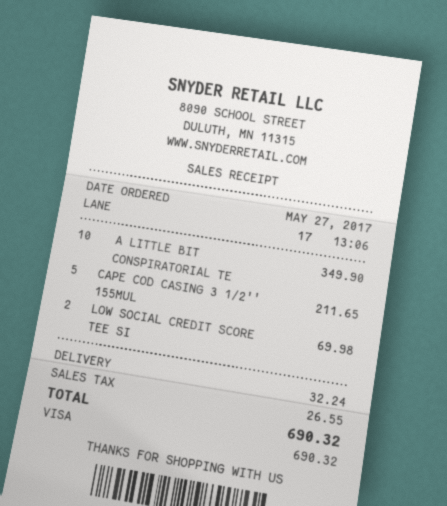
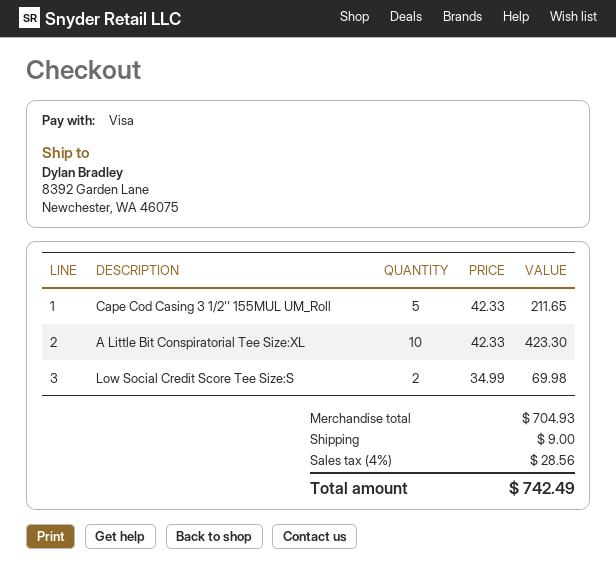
A LITTLE BIT CONSPIRATORIAL TE: 10 for 349.90 -> 10 for 423.30
shipping: 32.24 -> 9.00
tax: 26.55 -> 28.56
total: 690.32 -> 742.49

